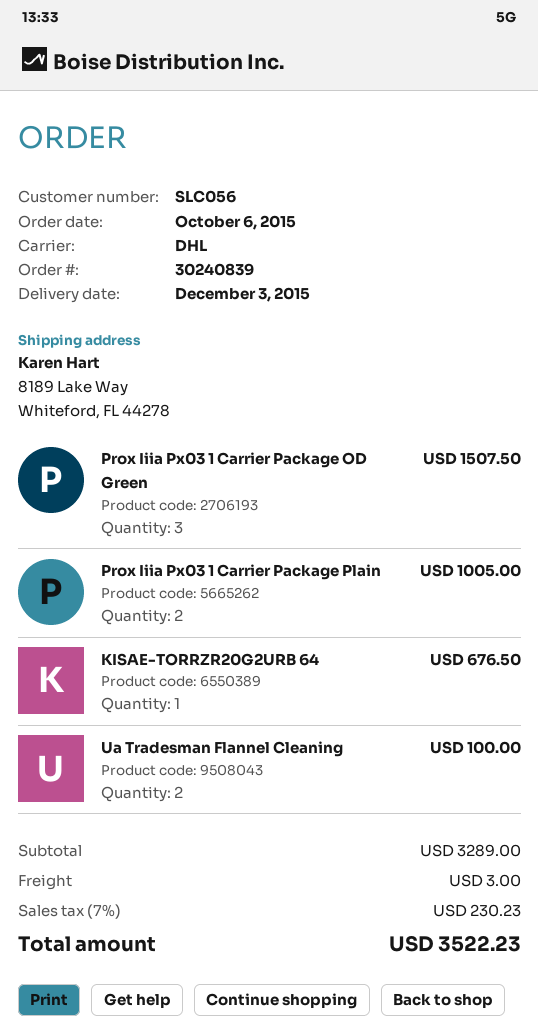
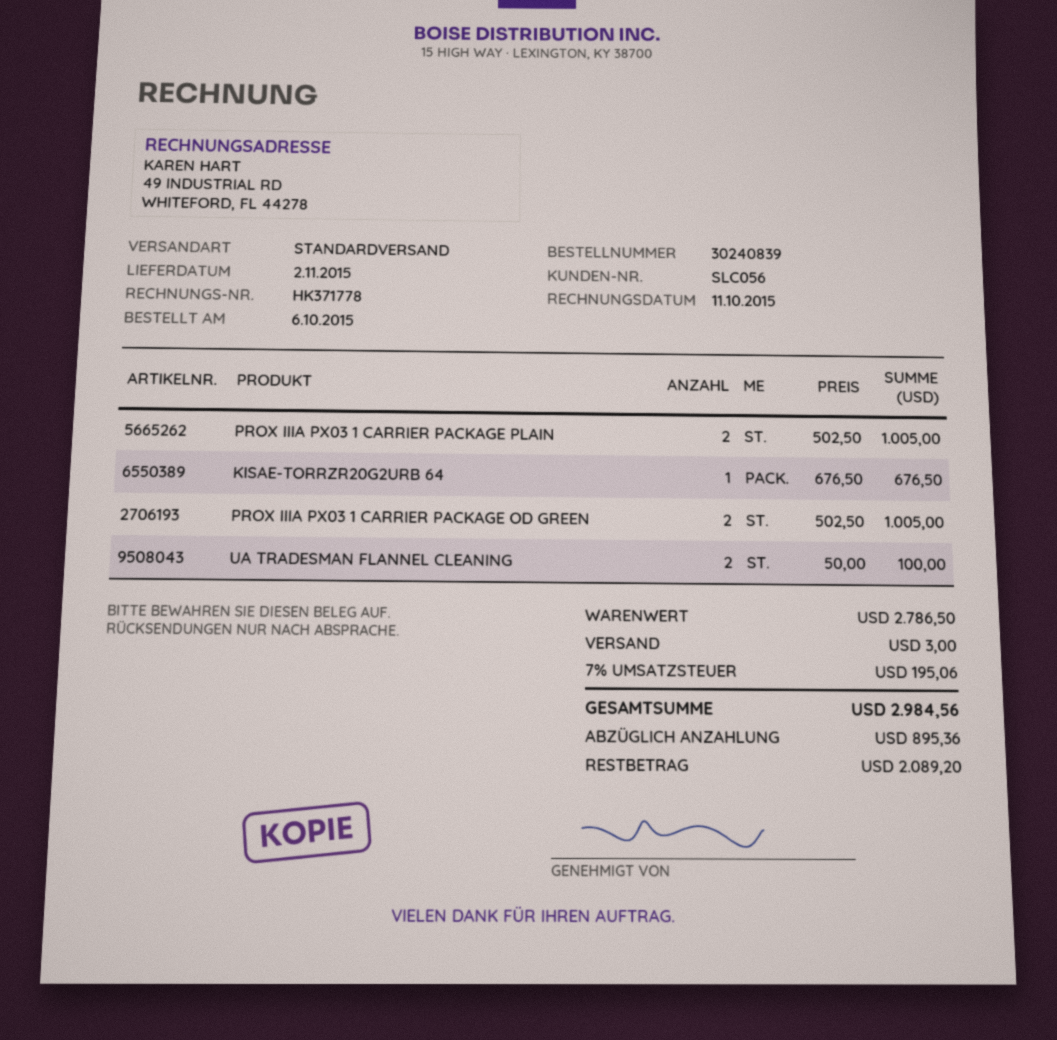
delivery date: 2015-12-03 -> 2015-11-02
shipping method: DHL -> standard
Prox Iiia Px03 1 Carrier Package OD Green: 3 for 1507.50 -> 2 for 1005.00
subtotal: 3289.00 -> 2786.50
tax: 7% = 230.23 -> 7% = 195.06
total: 3522.23 -> 2984.56

